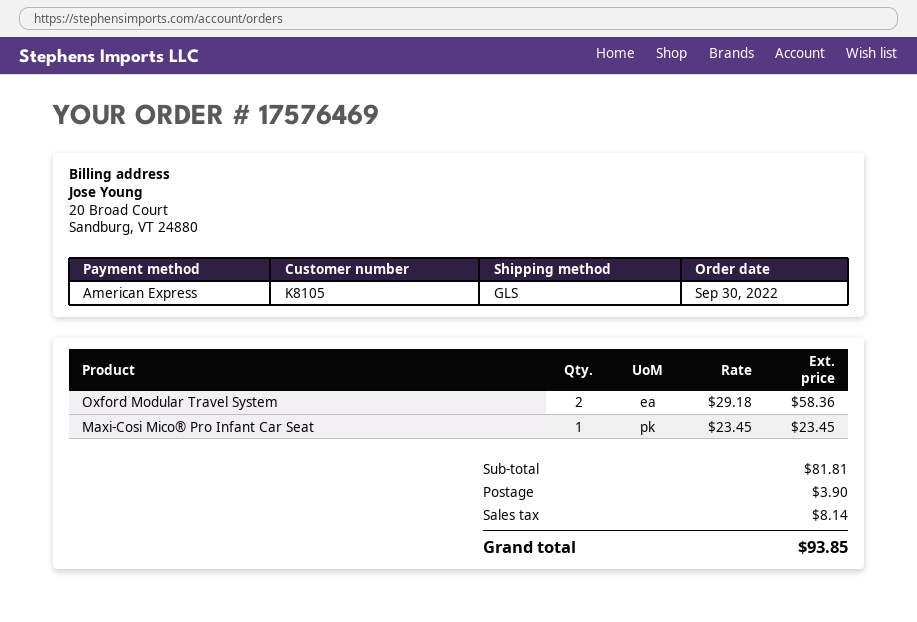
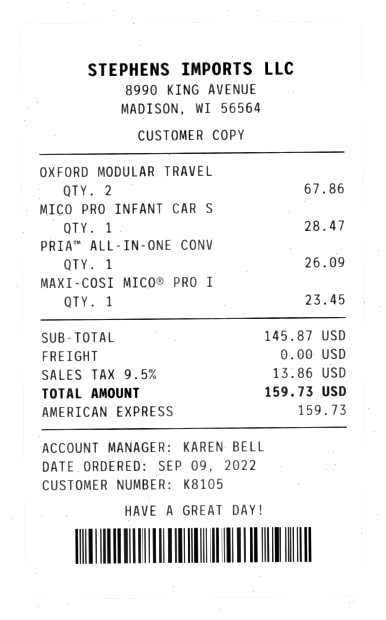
order date: 2022-09-30 -> 2022-09-09
Oxford Modular Travel System: 2 for 58.36 -> 2 for 67.86
MICO PRO INFANT CAR S: none -> 1 for 28.47
PRIA™ ALL-IN-ONE CONV: none -> 1 for 26.09
subtotal: 81.81 -> 145.87
shipping: 3.90 -> 0.00
tax: 8.14 -> 13.86
total: 93.85 -> 159.73

